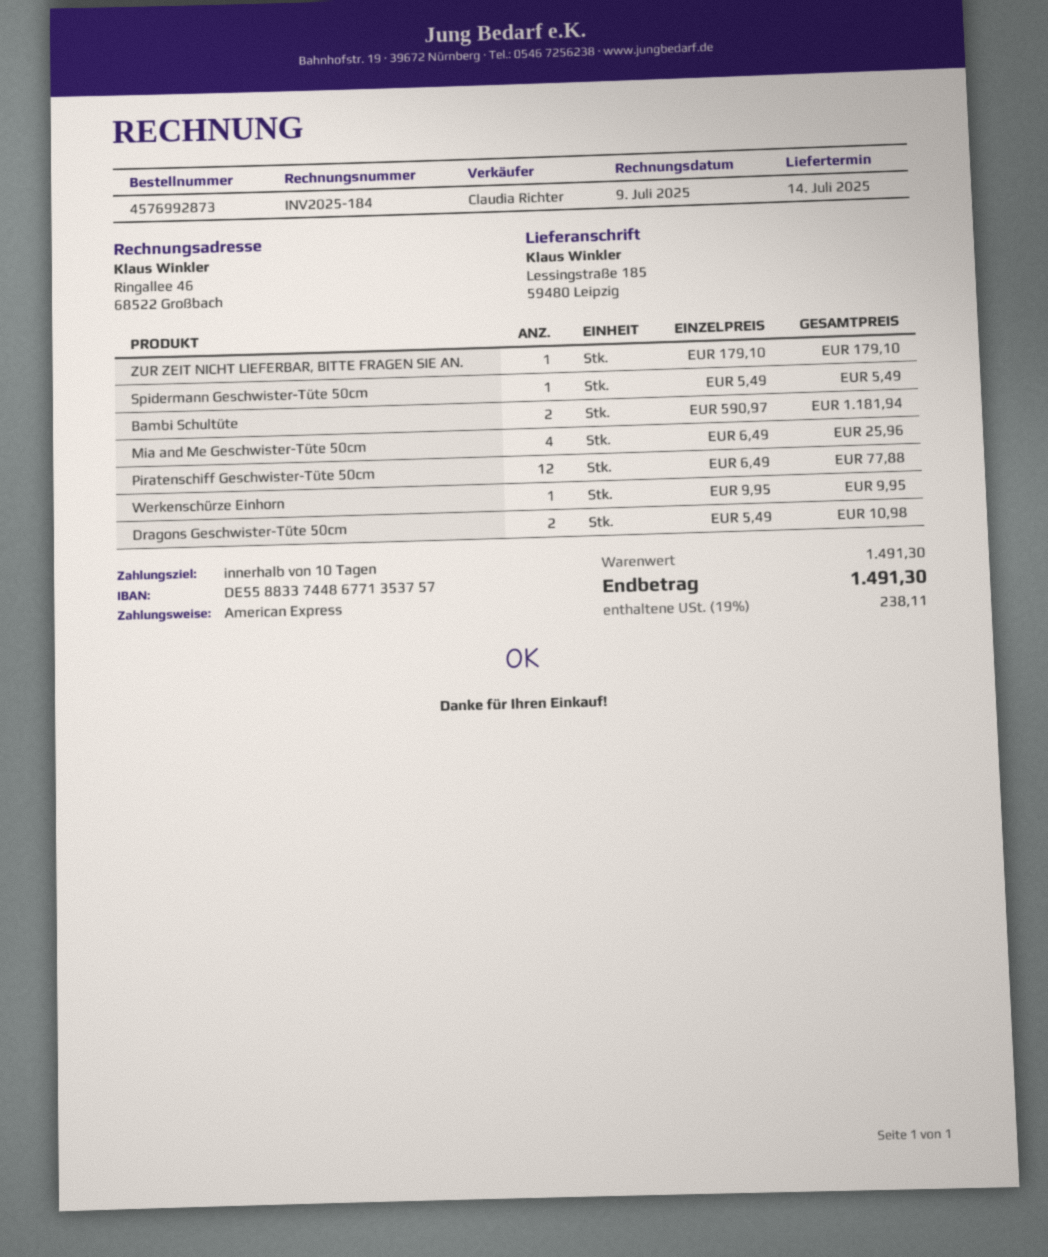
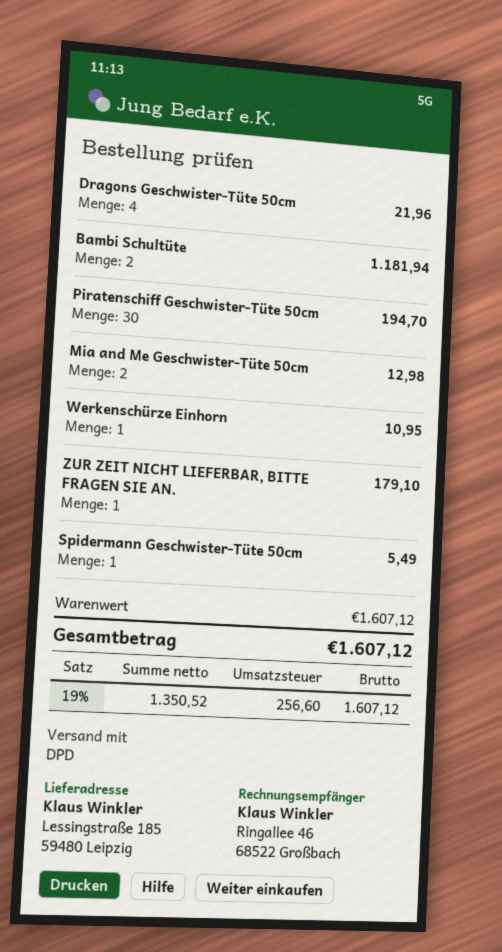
Mia and Me Geschwister-Tüte 50cm: 4 for 25.96 -> 2 for 12.98
Piratenschiff Geschwister-Tüte 50cm: 12 for 77.88 -> 30 for 194.70
Werkenschürze Einhorn: 1 for 9.95 -> 1 for 10.95
Dragons Geschwister-Tüte 50cm: 2 for 10.98 -> 4 for 21.96
subtotal: 1491.30 -> 1607.12
tax: 19% = 238.11 -> 19% = 256.60
total: 1491.30 -> 1607.12

